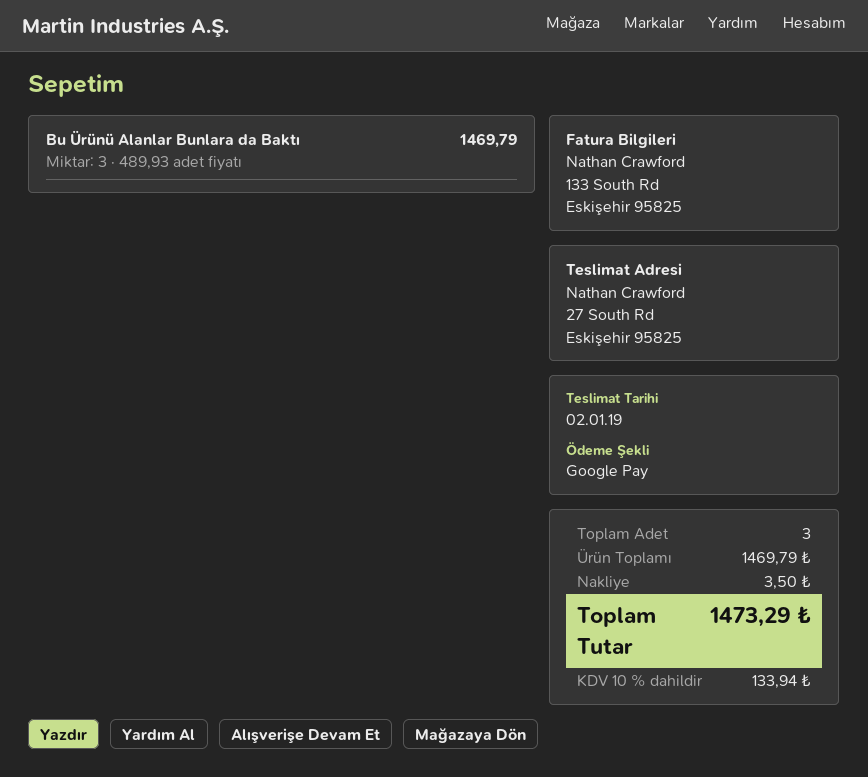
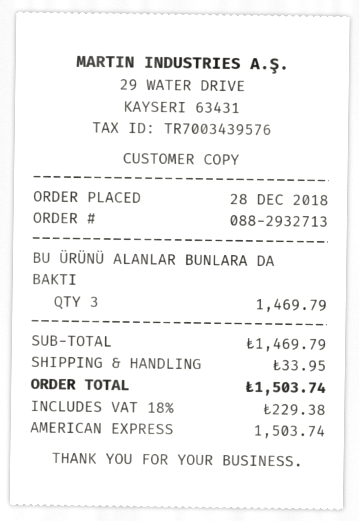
payment method: Google Pay -> American Express
shipping: 3.50 -> 33.95
tax: 10% = 133.94 -> 18% = 229.38
total: 1473.29 -> 1503.74

